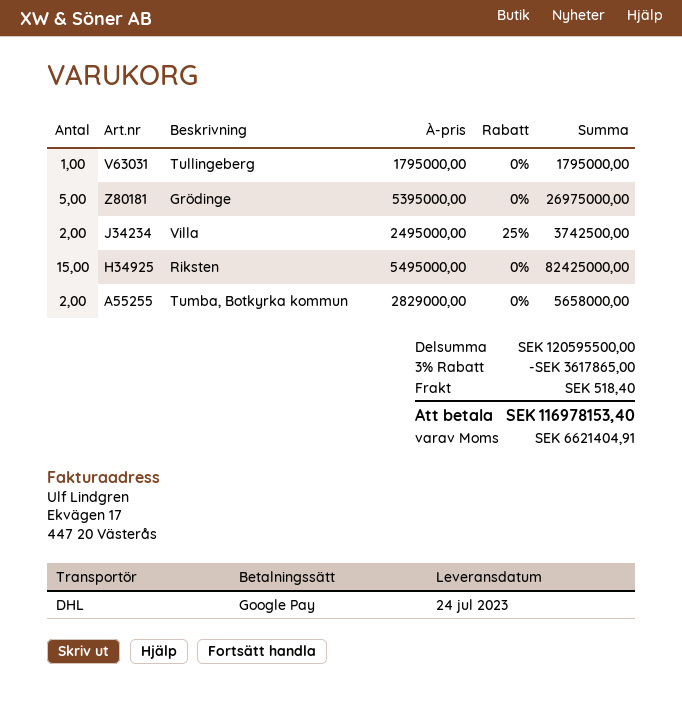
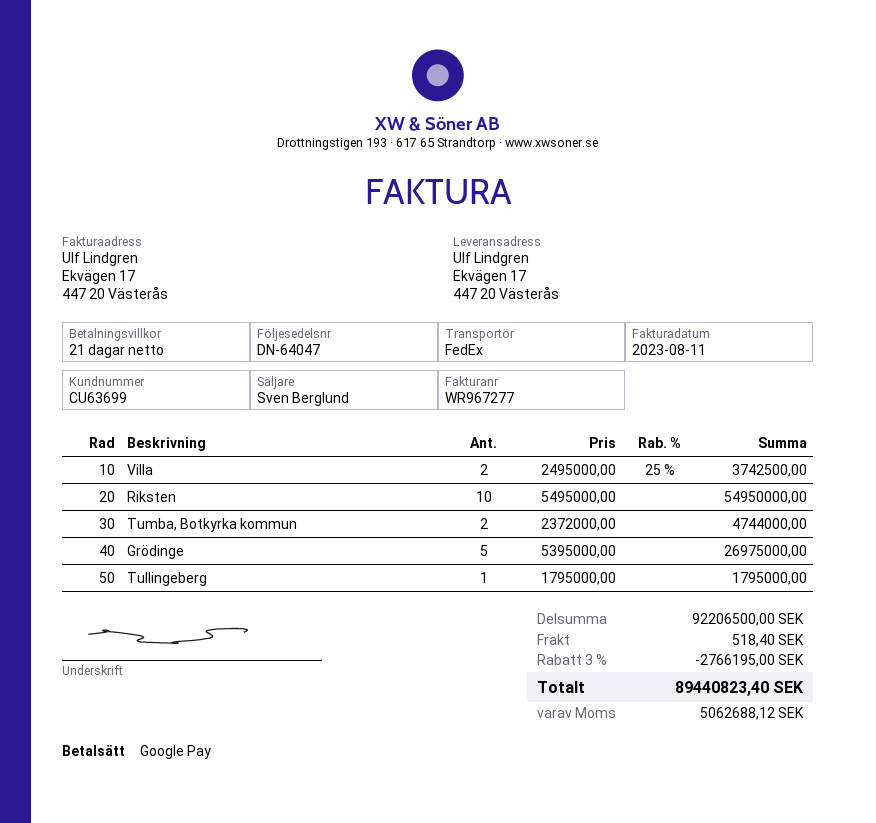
shipping method: DHL -> FedEx
Riksten: 15 x 5495000.00 = 82425000.00 -> 10 x 5495000.00 = 54950000.00
Tumba, Botkyrka kommun: 2 x 2829000.00 = 5658000.00 -> 2 x 2372000.00 = 4744000.00
subtotal: 120595500.00 -> 92206500.00
discount: 3% = 3617865.00 -> 3% = 2766195.00
tax: 6621404.91 -> 5062688.12
total: 116978153.40 -> 89440823.40

